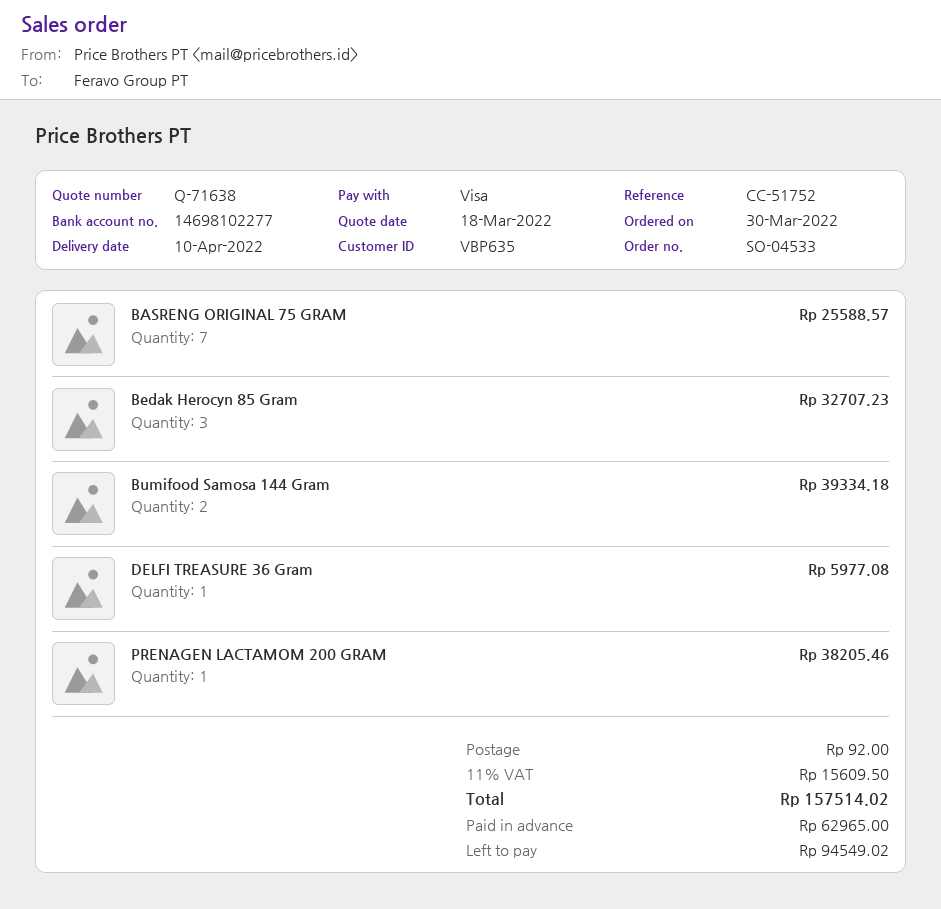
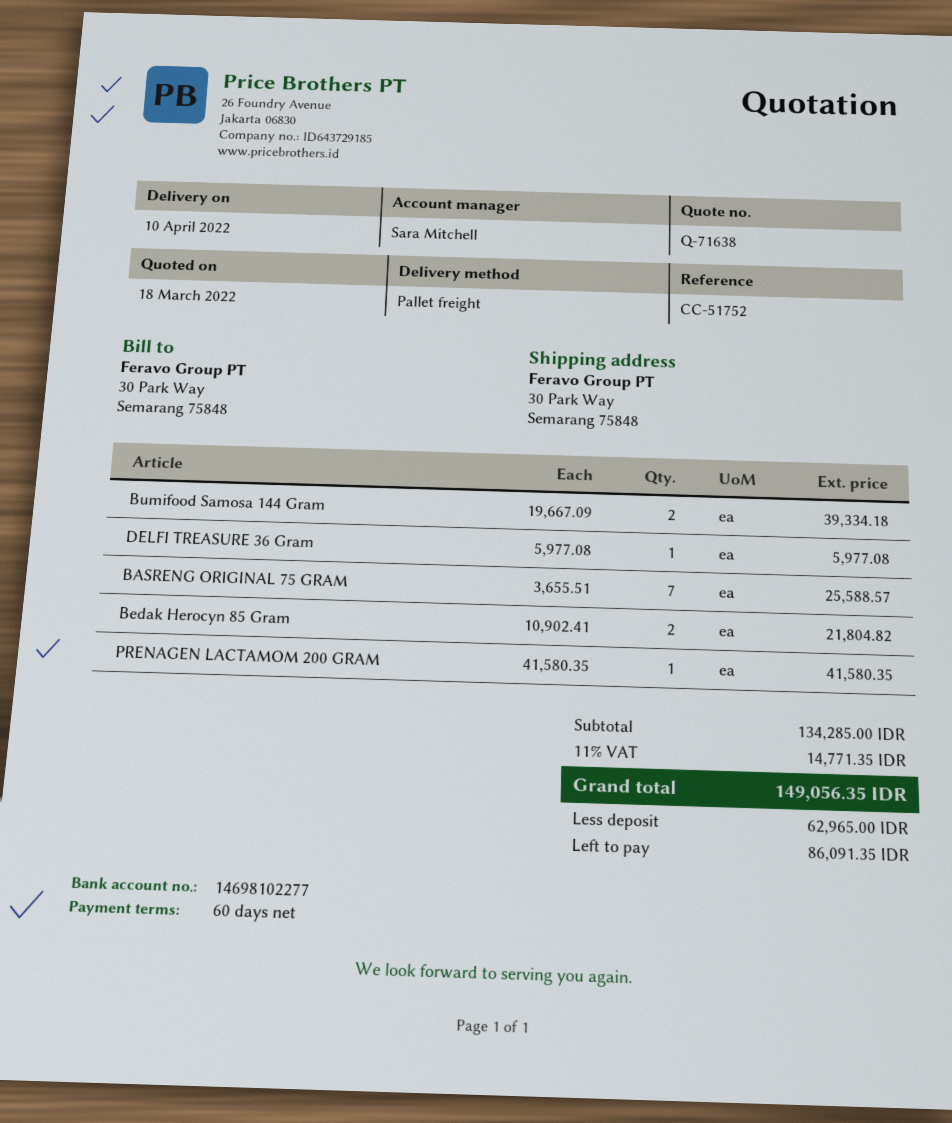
Bedak Herocyn 85 Gram: 3 for 32707.23 -> 2 for 21804.82
PRENAGEN LACTAMOM 200 GRAM: 1 for 38205.46 -> 1 for 41580.35
shipping: 92.00 -> none
tax: 11% = 15609.50 -> 11% = 14771.35
total: 157514.02 -> 149056.35
balance: 94549.02 -> 86091.35

